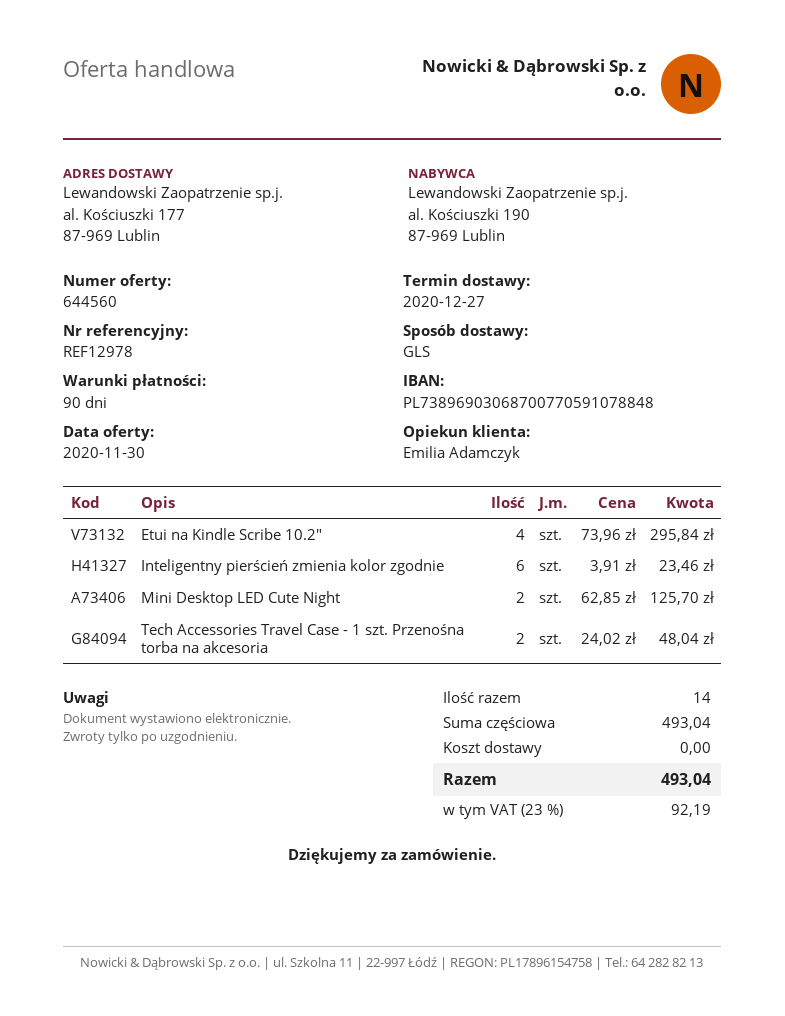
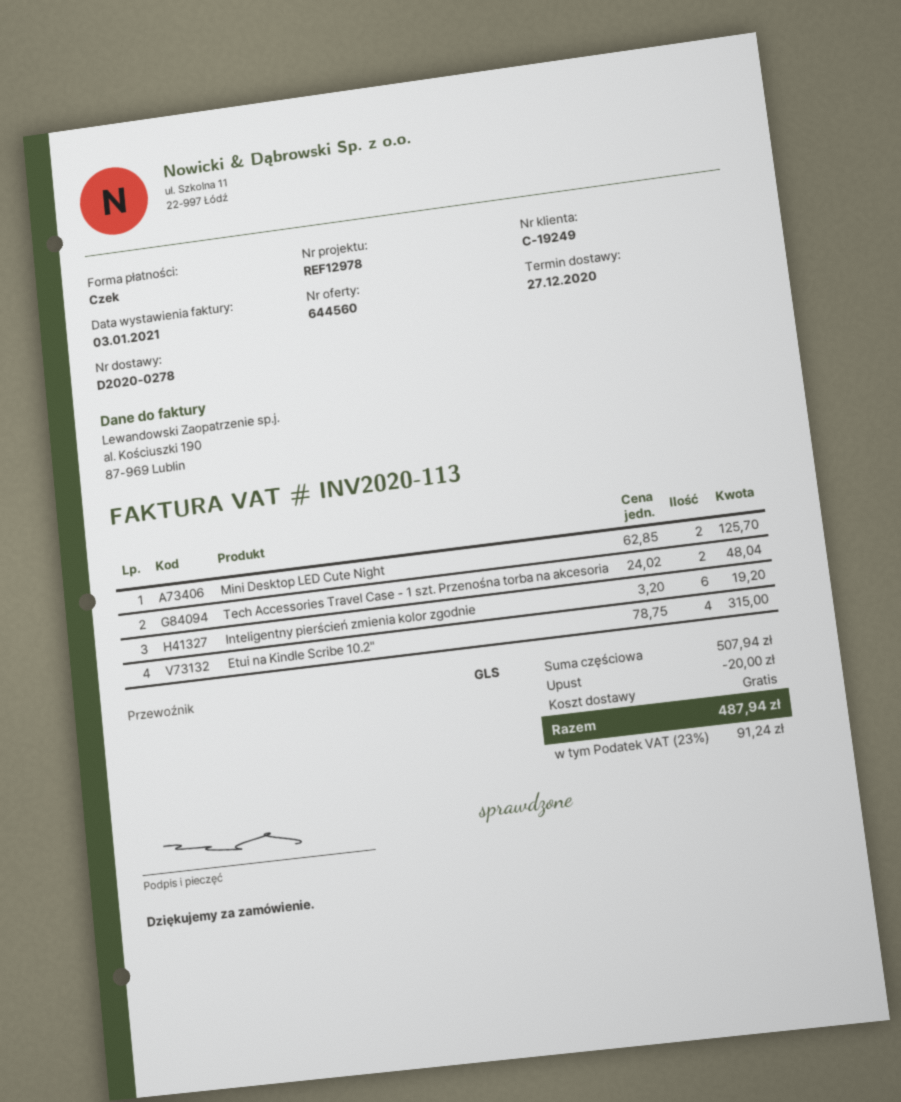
Etui na Kindle Scribe 10.2": 4 x 73.96 = 295.84 -> 4 x 78.75 = 315.00
Inteligentny pierścień zmienia kolor zgodnie: 6 x 3.91 = 23.46 -> 6 x 3.20 = 19.20
subtotal: 493.04 -> 507.94
discount: none -> 20.00
tax: 23% = 92.19 -> 23% = 91.24
total: 493.04 -> 487.94

